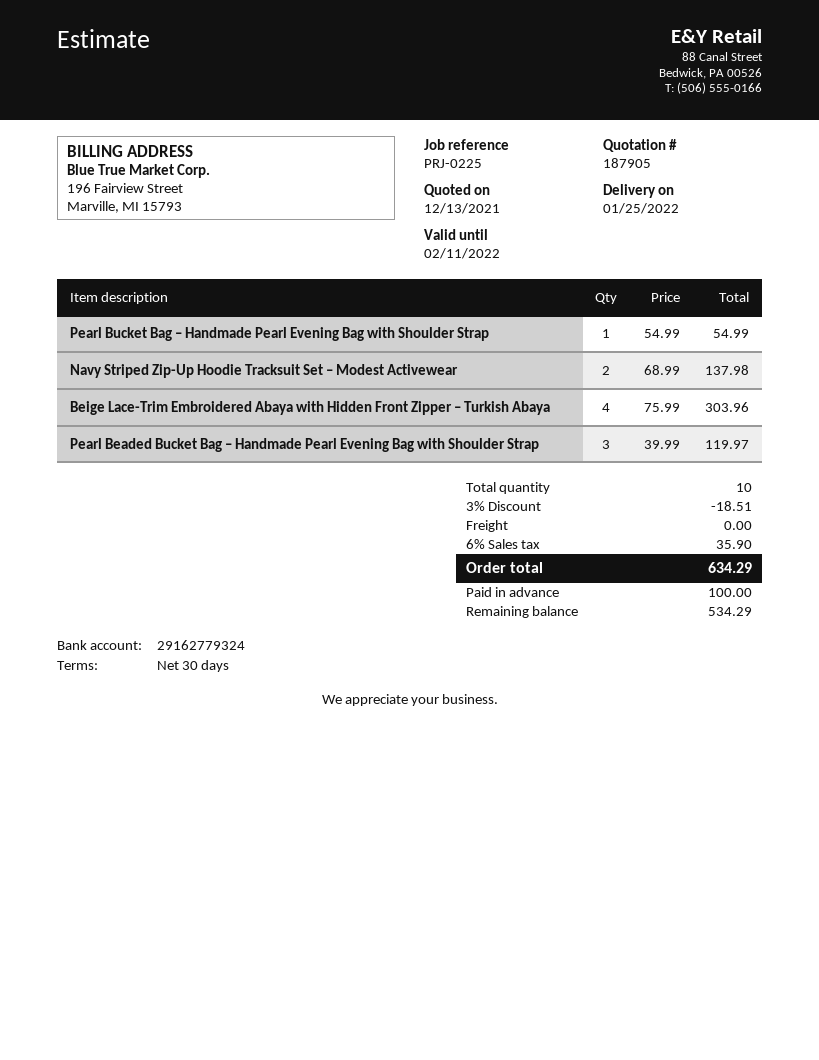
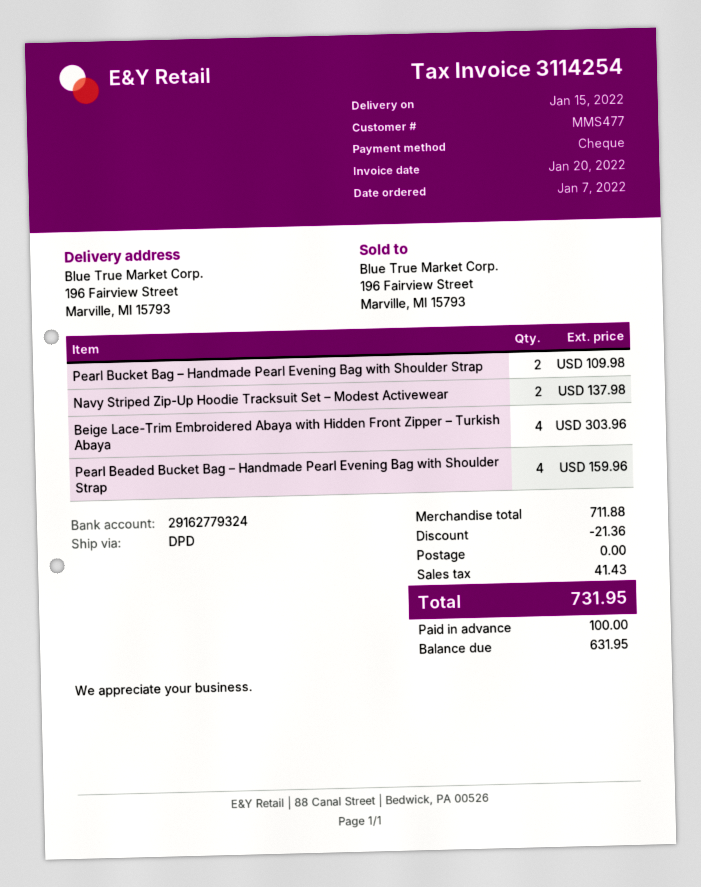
delivery date: 2022-01-25 -> 2022-01-15
Pearl Bucket Bag – Handmade Pearl Evening Bag with Shoulder Strap: 1 for 54.99 -> 2 for 109.98
Pearl Beaded Bucket Bag – Handmade Pearl Evening Bag with Shoulder Strap: 3 for 119.97 -> 4 for 159.96
discount: 18.51 -> 21.36
tax: 35.90 -> 41.43
total: 634.29 -> 731.95
balance: 534.29 -> 631.95

